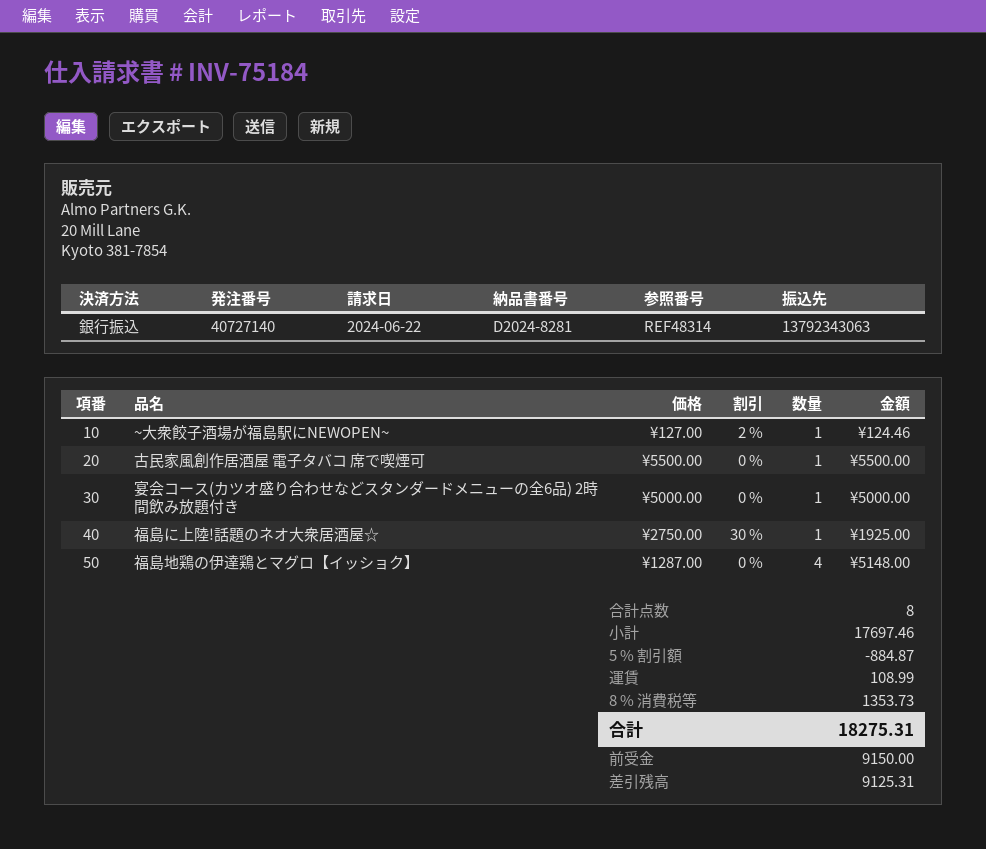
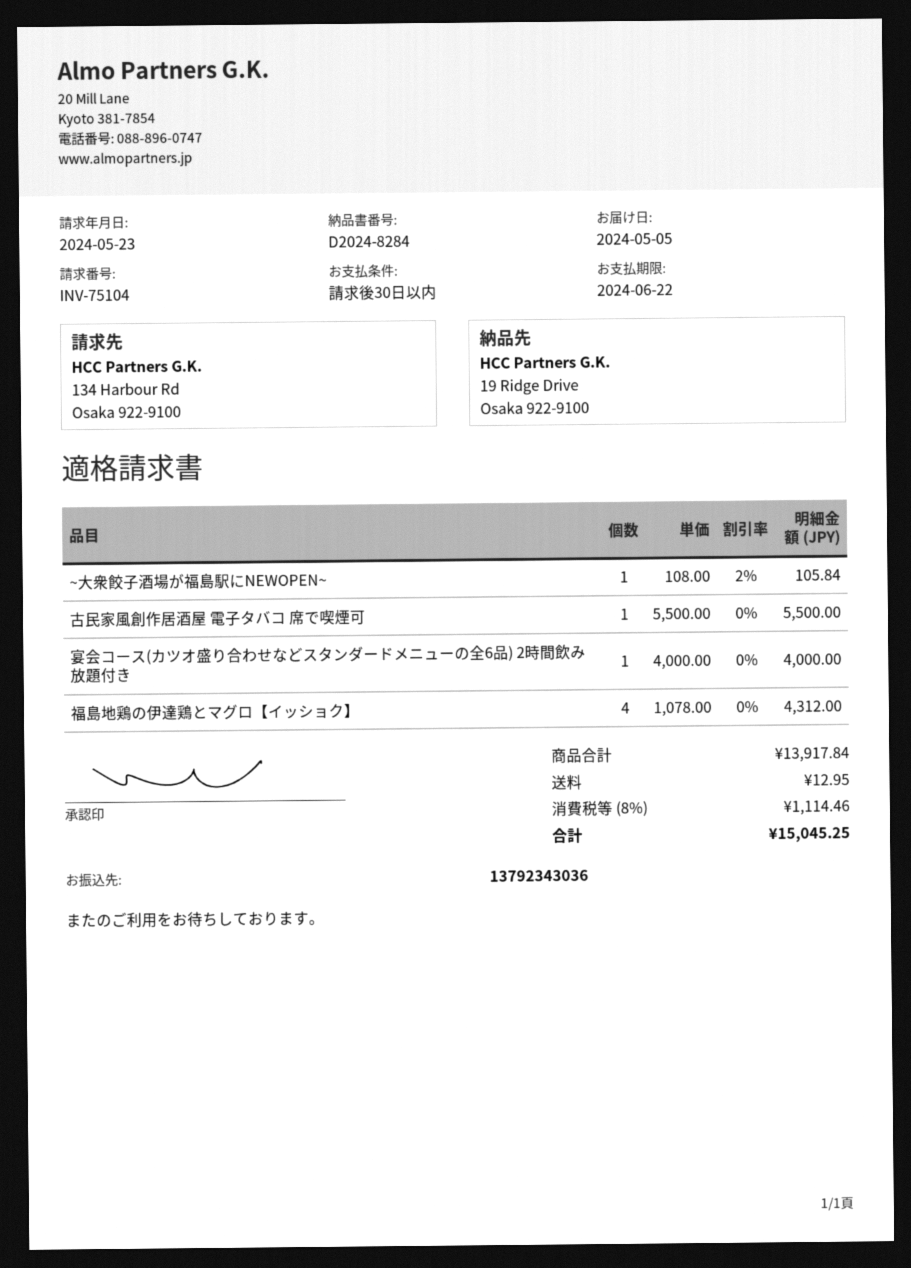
delivery note number: D2024-8281 -> D2024-8284
invoice number: INV-75184 -> INV-75104
invoice date: 2024-06-22 -> 2024-05-23
bank account: 13792343063 -> 13792343036
~大衆餃子酒場が福島駅にNEWOPEN~: 1 x 127.00 - 2% = 124.46 -> 1 x 108.00 - 2% = 105.84
宴会コース(カツオ盛り合わせなどスタンダードメニューの全6品) 2時間飲み放題付き: 1 x 5000.00 = 5000.00 -> 1 x 4000.00 = 4000.00
福島に上陸!話題のネオ大衆居酒屋☆: 1 x 2750.00 - 30% = 1925.00 -> none
福島地鶏の伊達鶏とマグロ【イッショク】: 4 x 1287.00 = 5148.00 -> 4 x 1078.00 = 4312.00
subtotal: 17697.46 -> 13917.84
discount: 5% = 884.87 -> none
shipping: 108.99 -> 12.95
tax: 8% = 1353.73 -> 8% = 1114.46
total: 18275.31 -> 15045.25

